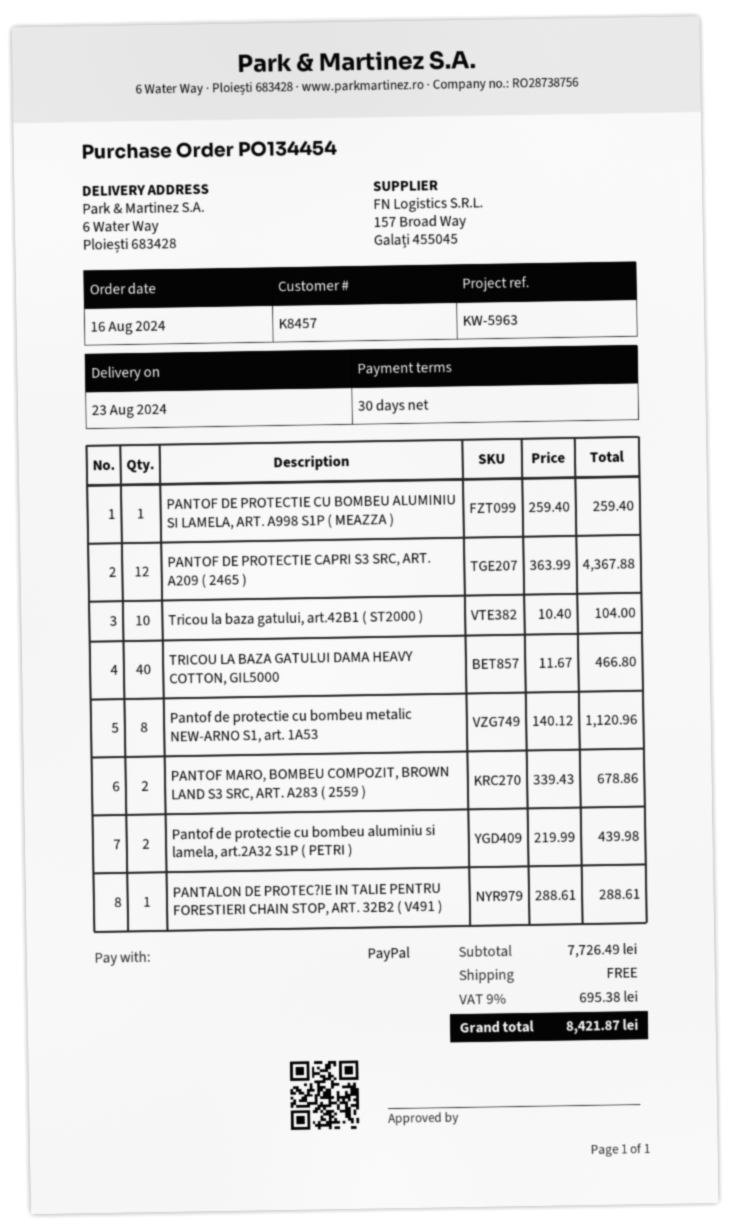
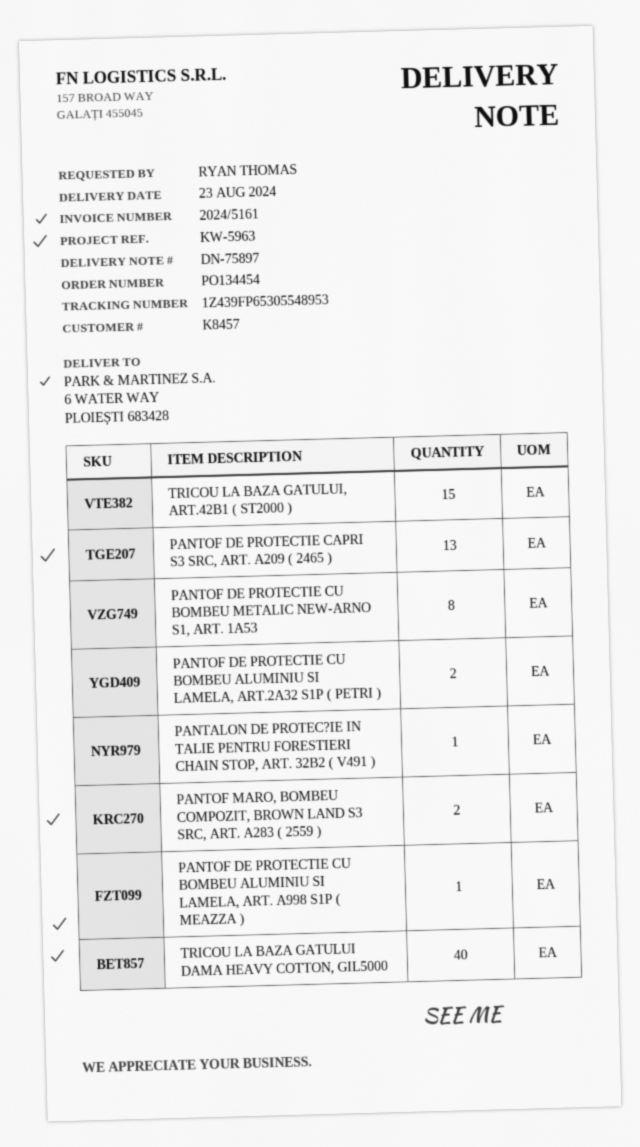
PANTOF DE PROTECTIE CAPRI S3 SRC, ART. A209 ( 2465 ): 12 -> 13
Tricou la baza gatului, art.42B1 ( ST2000 ): 10 -> 15

